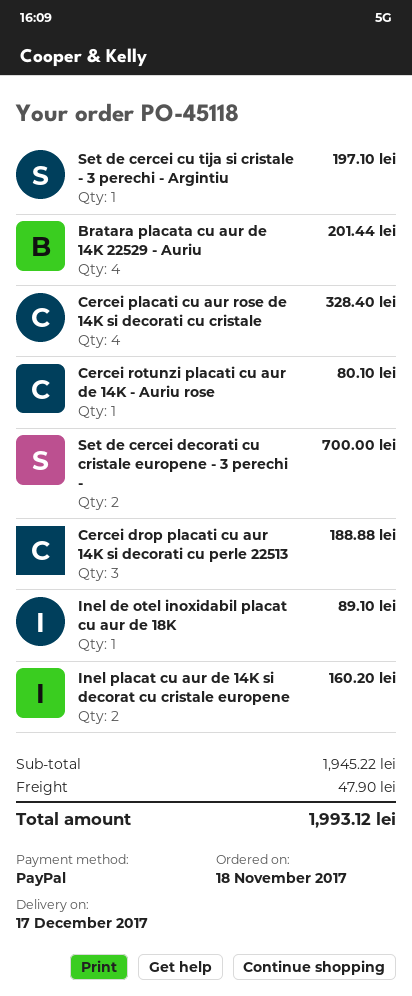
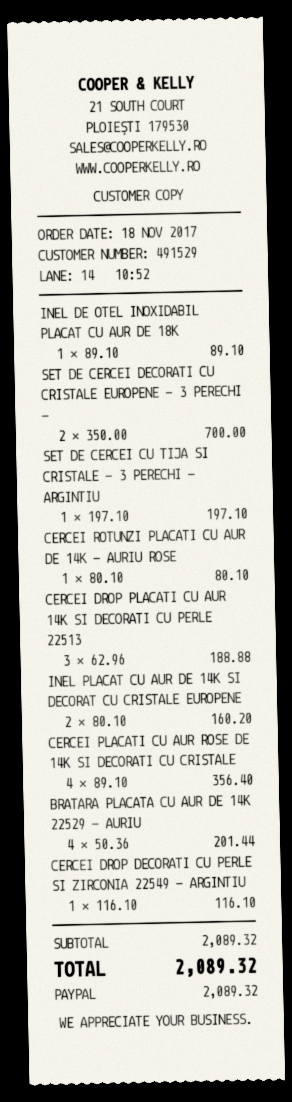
Cercei placati cu aur rose de 14K si decorati cu cristale: 4 for 328.40 -> 4 for 356.40
CERCEI DROP DECORATI CU PERLE SI ZIRCONIA 22549 - ARGINTIU: none -> 1 for 116.10
subtotal: 1945.22 -> 2089.32
shipping: 47.90 -> none
total: 1993.12 -> 2089.32

